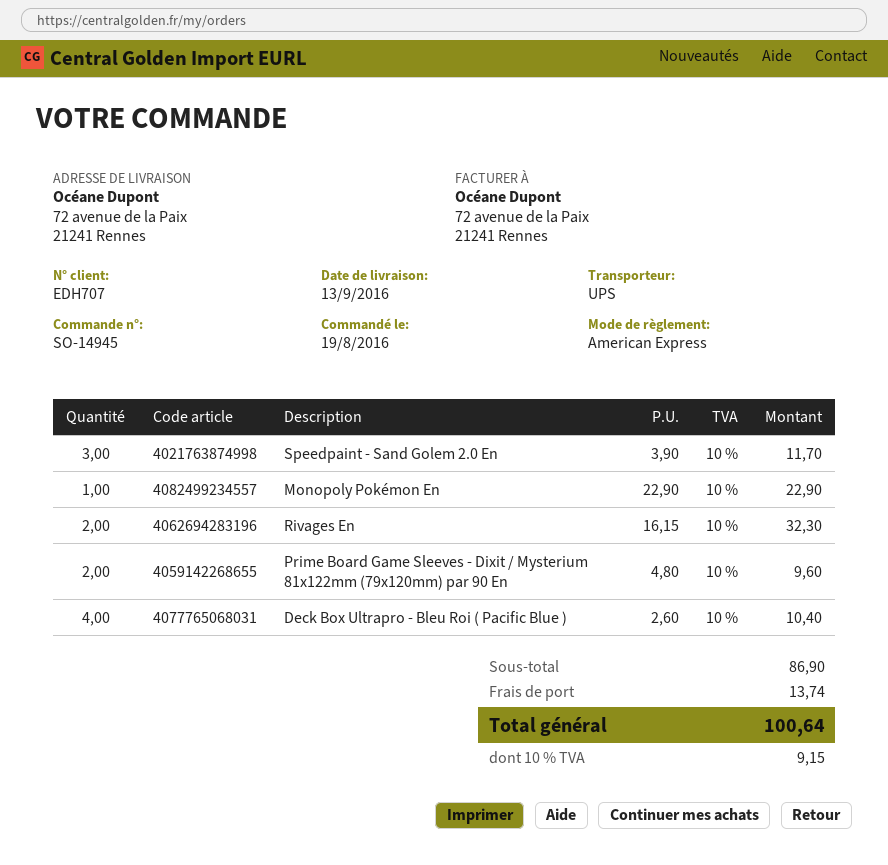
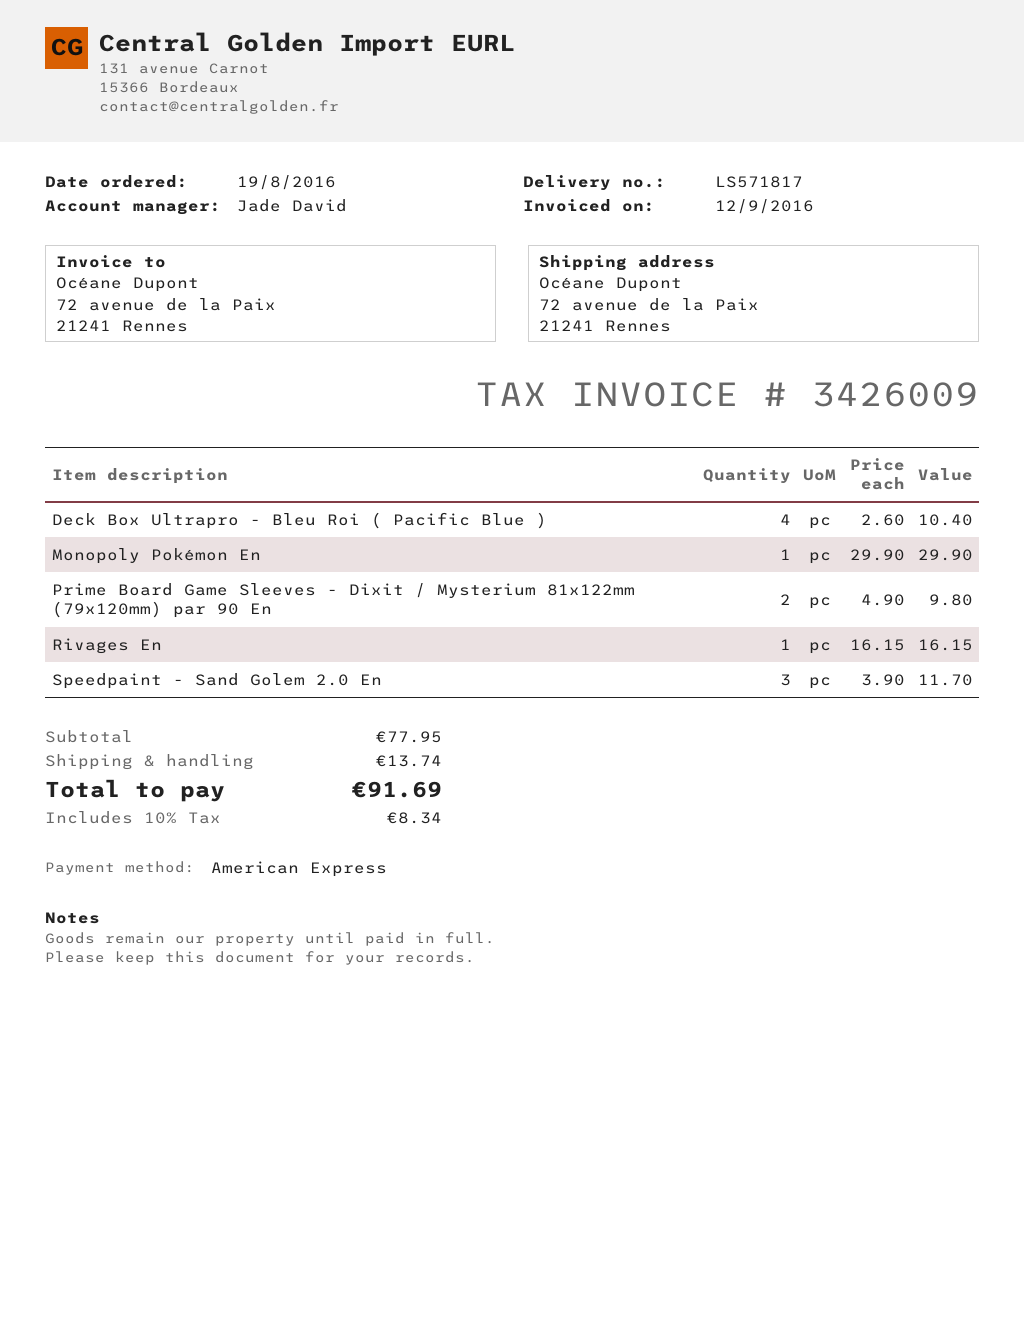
Monopoly Pokémon En: 1 x 22.90 = 22.90 -> 1 x 29.90 = 29.90
Rivages En: 2 x 16.15 = 32.30 -> 1 x 16.15 = 16.15
Prime Board Game Sleeves - Dixit / Mysterium 81x122mm (79x120mm) par 90 En: 2 x 4.80 = 9.60 -> 2 x 4.90 = 9.80
subtotal: 86.90 -> 77.95
tax: 10% = 9.15 -> 10% = 8.34
total: 100.64 -> 91.69

